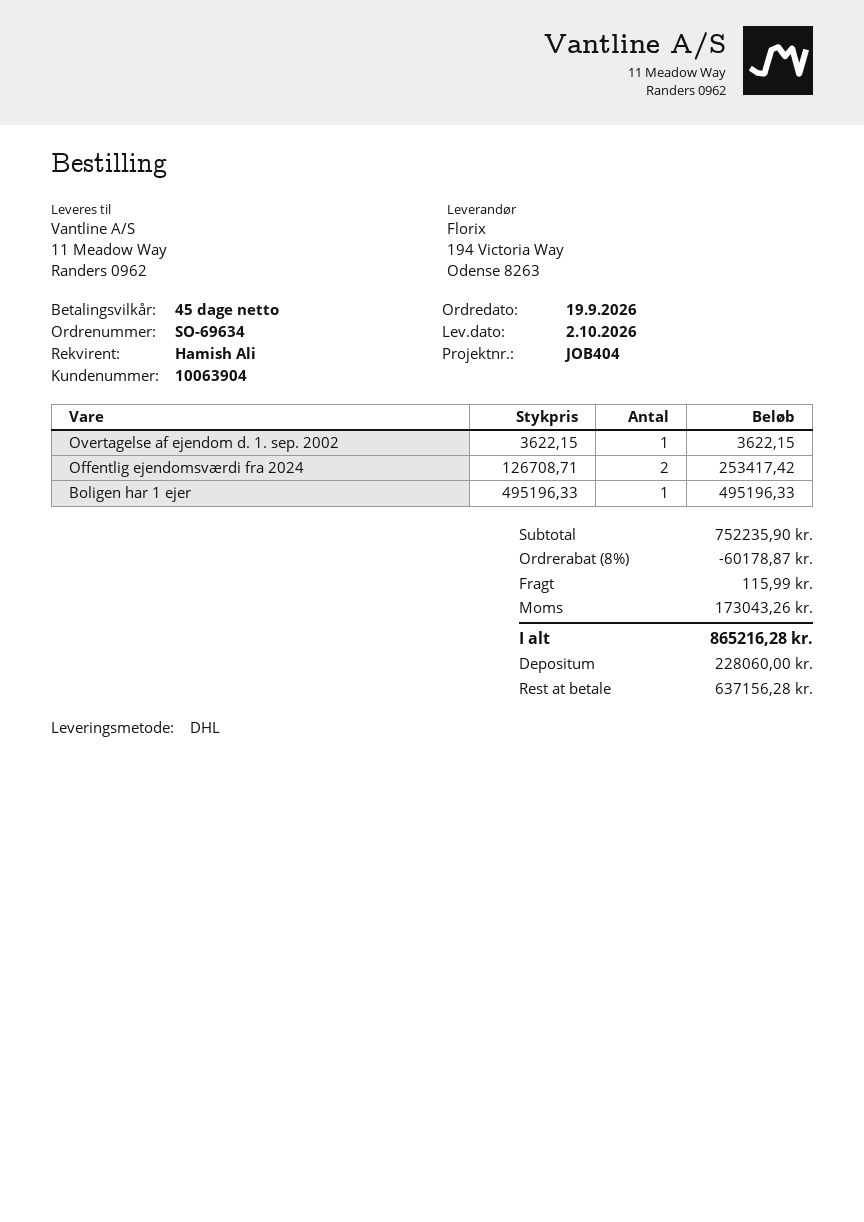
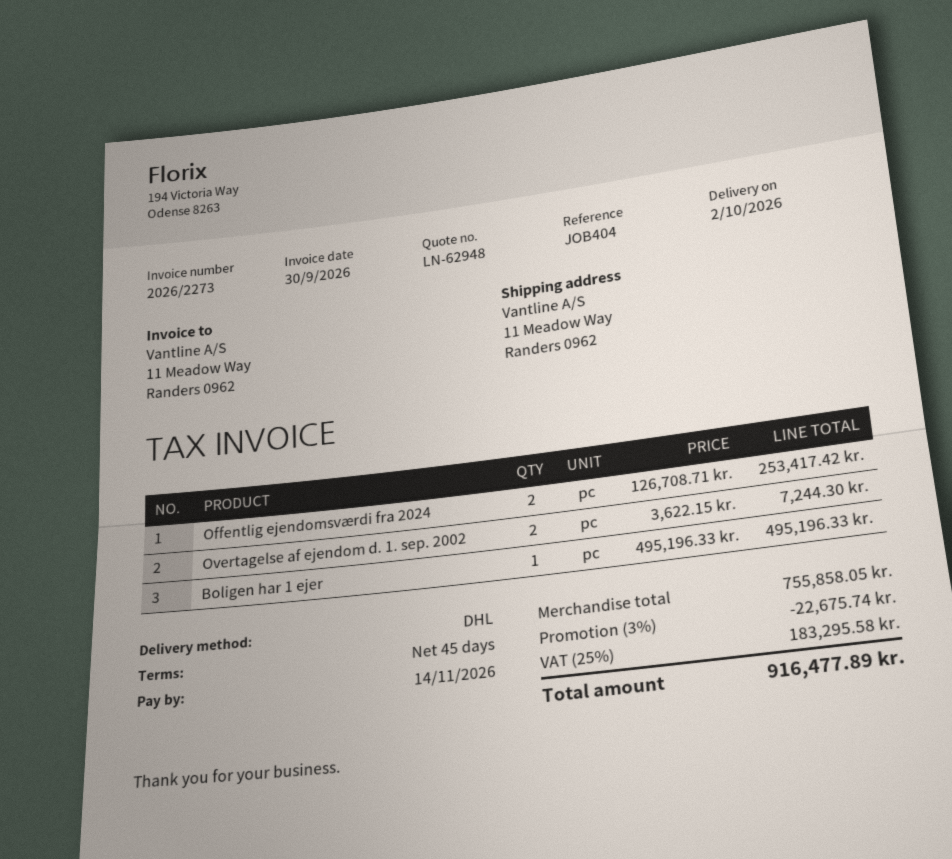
Overtagelse af ejendom d. 1. sep. 2002: 1 x 3622.15 = 3622.15 -> 2 x 3622.15 = 7244.30
subtotal: 752235.90 -> 755858.05
discount: 8% = 60178.87 -> 3% = 22675.74
shipping: 115.99 -> none
tax: 173043.26 -> 183295.58
total: 865216.28 -> 916477.89

